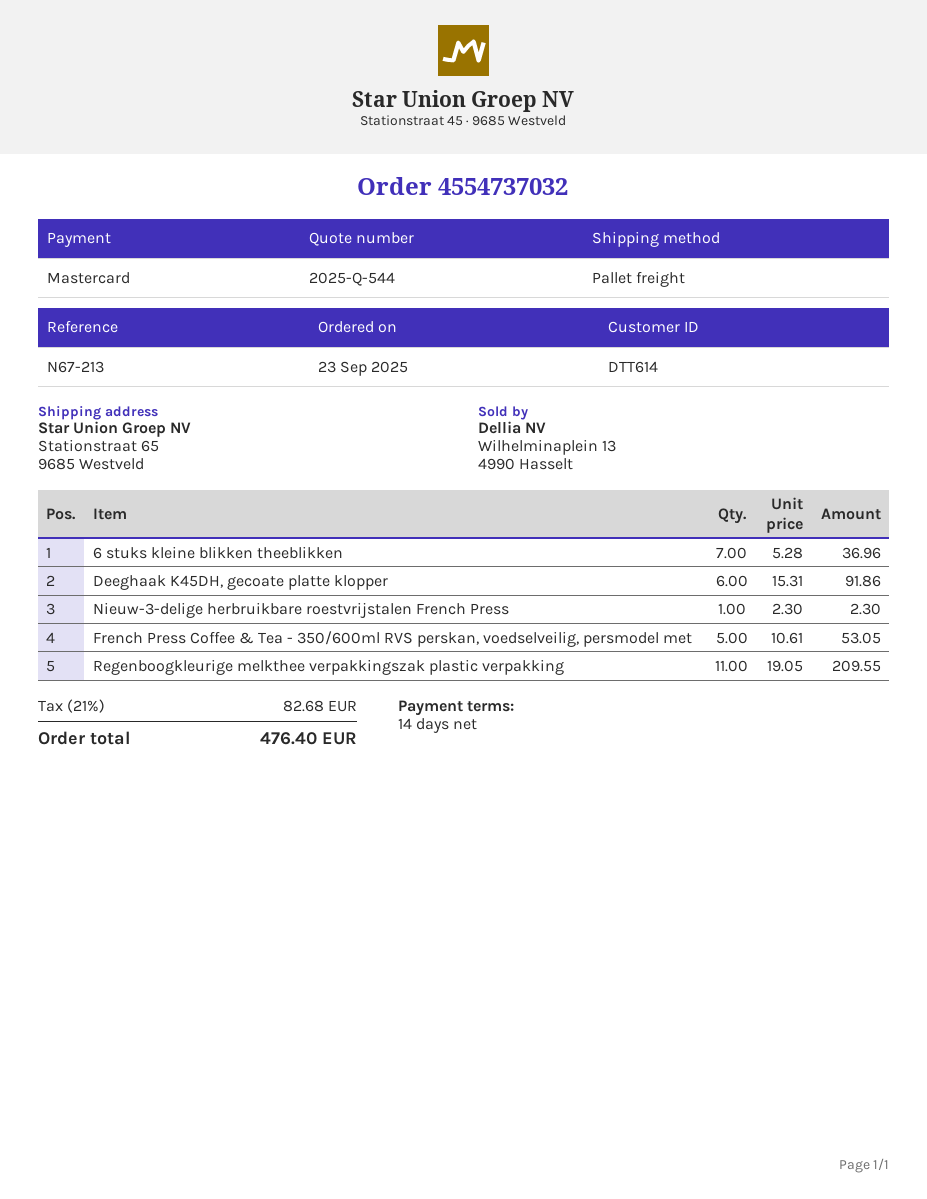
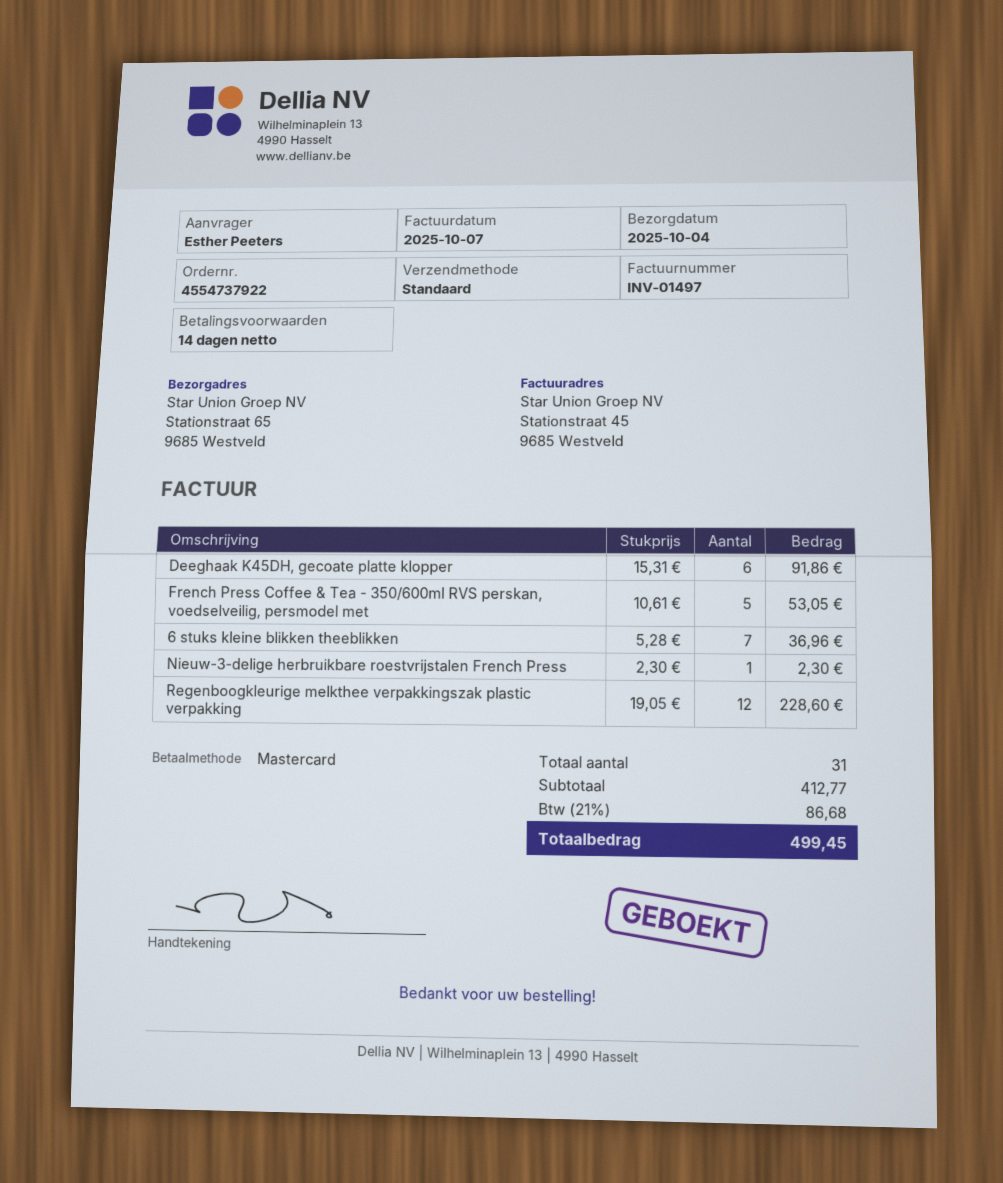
order number: 4554737032 -> 4554737922
shipping method: pallet freight -> standard
Regenboogkleurige melkthee verpakkingszak plastic verpakking: 11 x 19.05 = 209.55 -> 12 x 19.05 = 228.60
tax: 21% = 82.68 -> 21% = 86.68
total: 476.40 -> 499.45

